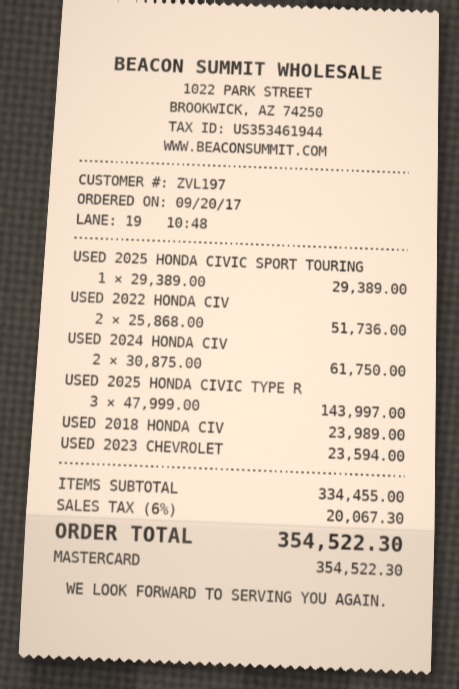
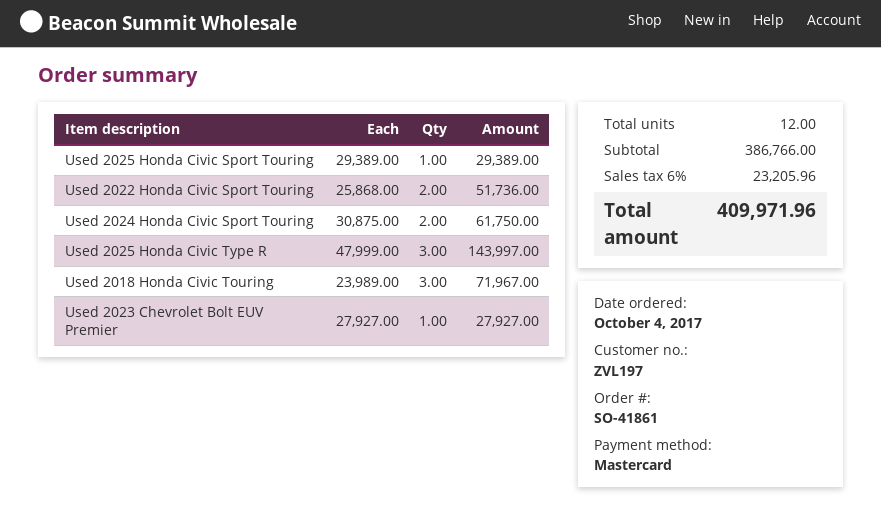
order date: 2017-09-20 -> 2017-10-04
USED 2018 HONDA CIV: 1 x 23989.00 = 23989.00 -> 3 x 23989.00 = 71967.00
USED 2023 CHEVROLET: 1 x 23594.00 = 23594.00 -> 1 x 27927.00 = 27927.00
subtotal: 334455.00 -> 386766.00
tax: 6% = 20067.30 -> 6% = 23205.96
total: 354522.30 -> 409971.96

